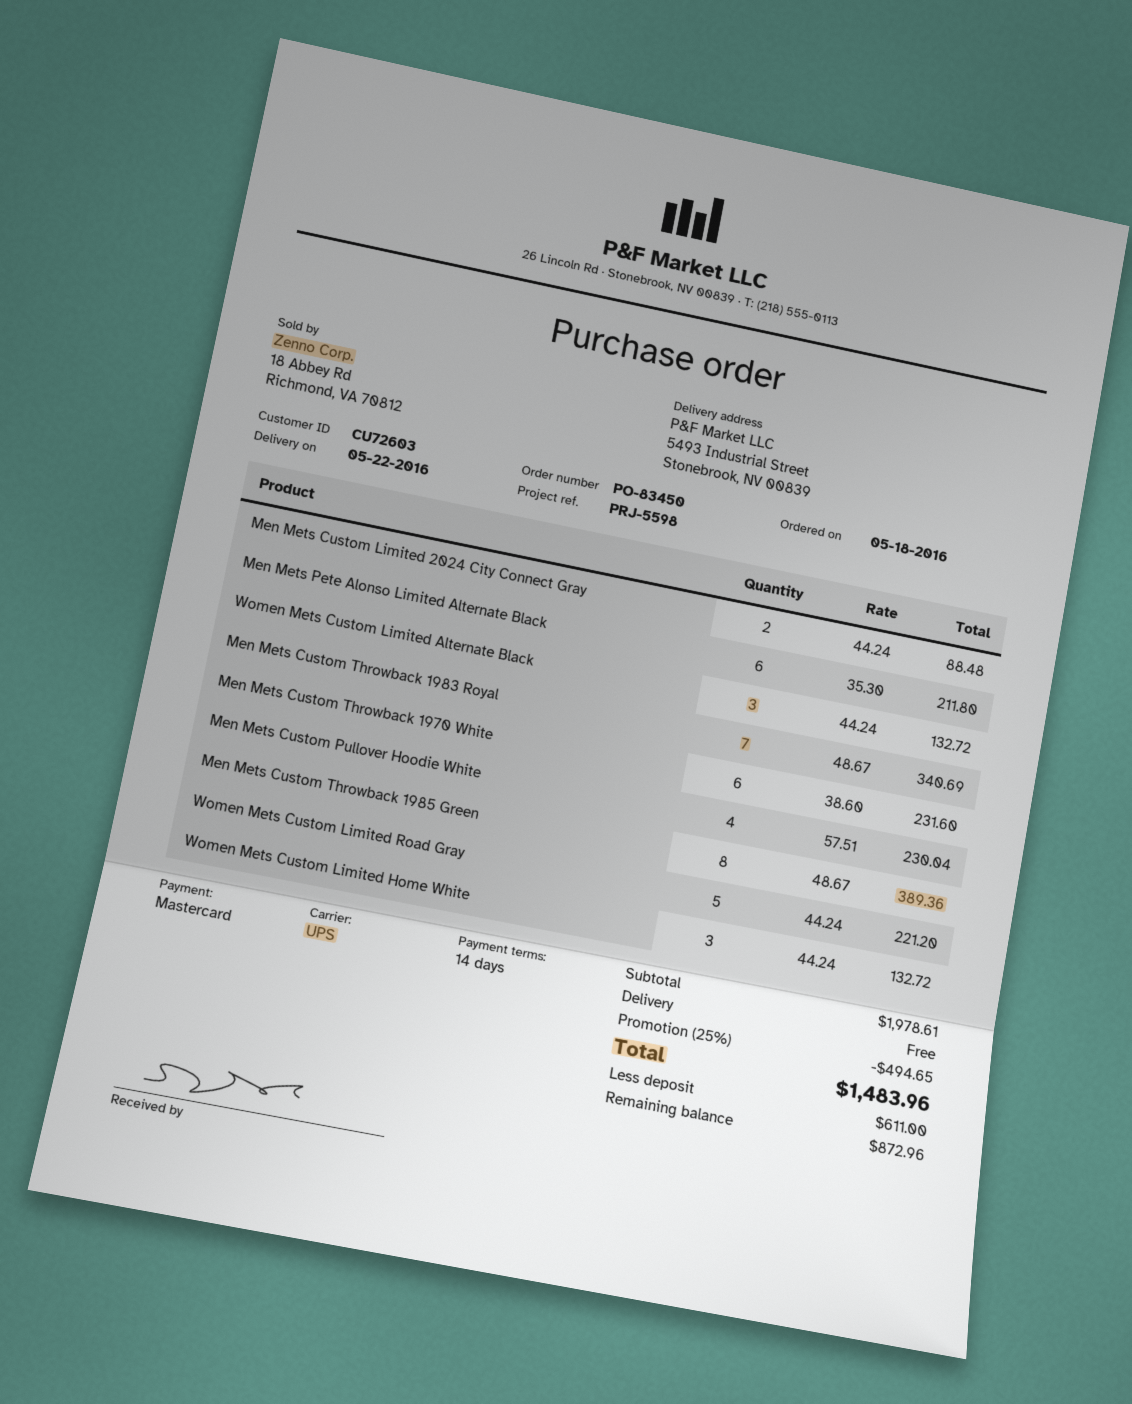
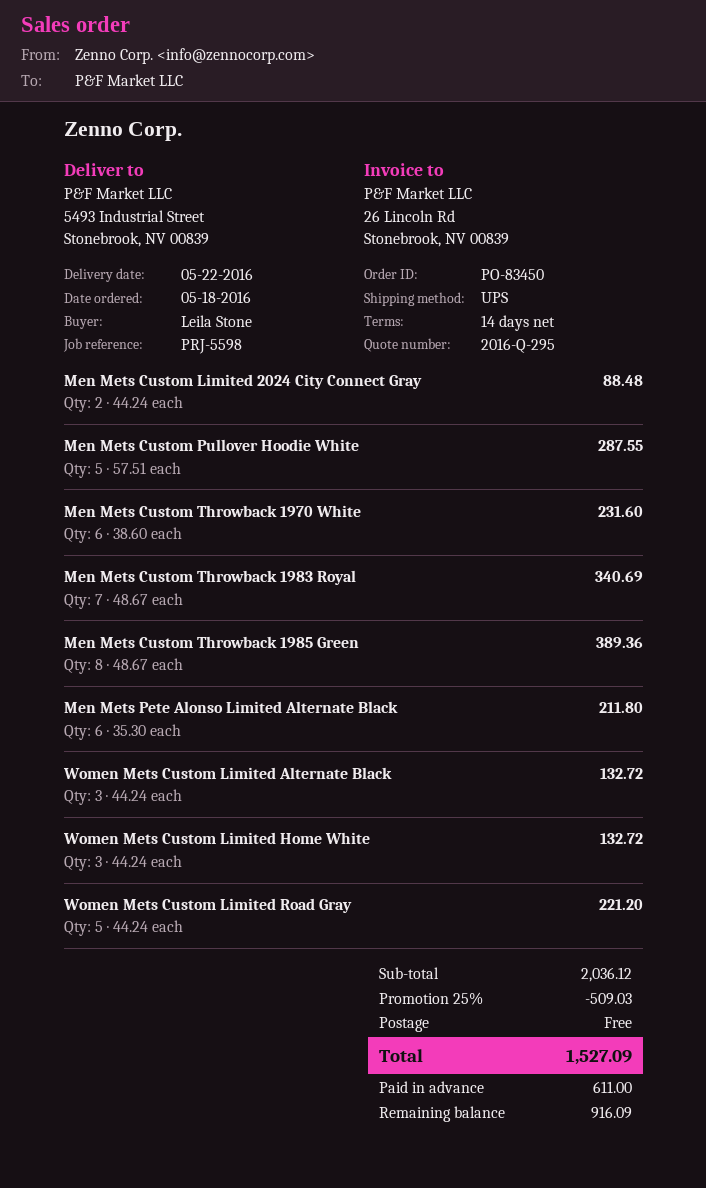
Men Mets Custom Pullover Hoodie White: 4 x 57.51 = 230.04 -> 5 x 57.51 = 287.55
subtotal: 1978.61 -> 2036.12
discount: 25% = 494.65 -> 25% = 509.03
total: 1483.96 -> 1527.09
balance: 872.96 -> 916.09

